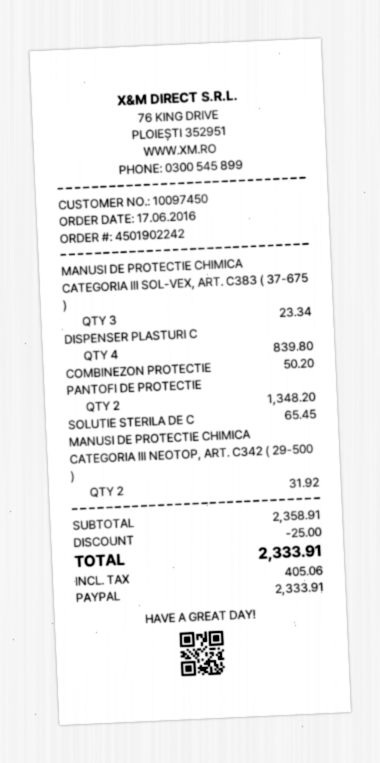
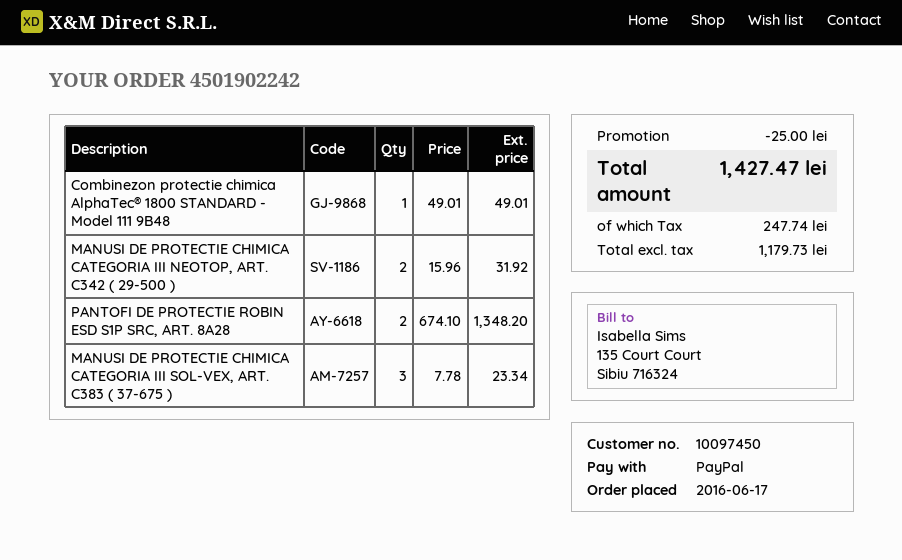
DISPENSER PLASTURI C: 4 for 839.80 -> none
COMBINEZON PROTECTIE: 1 for 50.20 -> 1 for 49.01
SOLUTIE STERILA DE C: 1 for 65.45 -> none
tax: 405.06 -> 247.74
total: 2333.91 -> 1427.47

